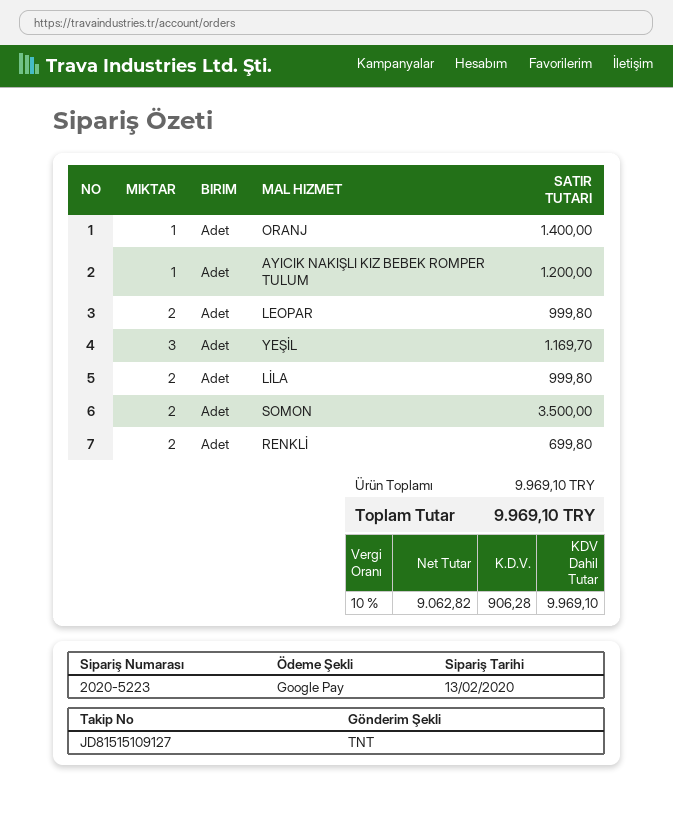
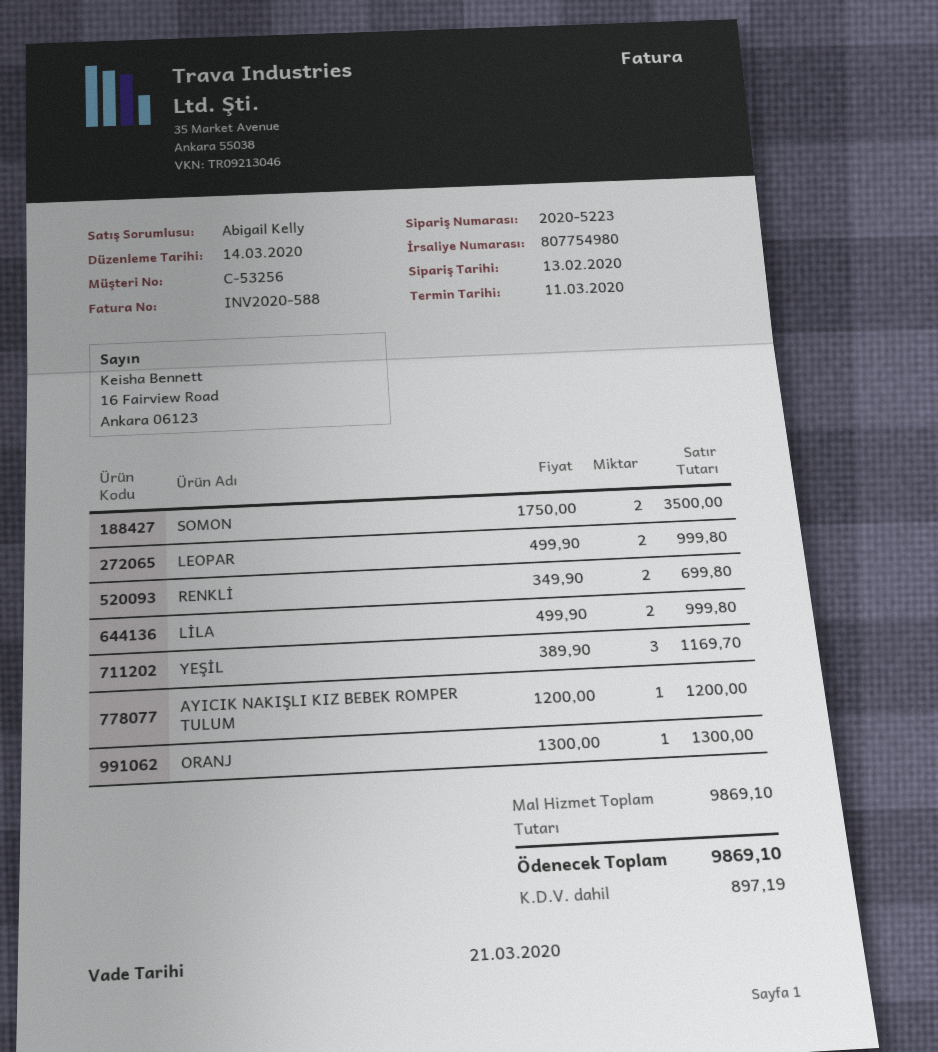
ORANJ: 1 for 1400.00 -> 1 for 1300.00
subtotal: 9969.10 -> 9869.10
tax: 906.28 -> 897.19
total: 9969.10 -> 9869.10

